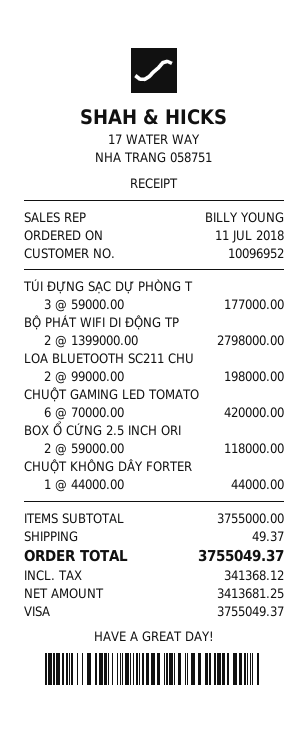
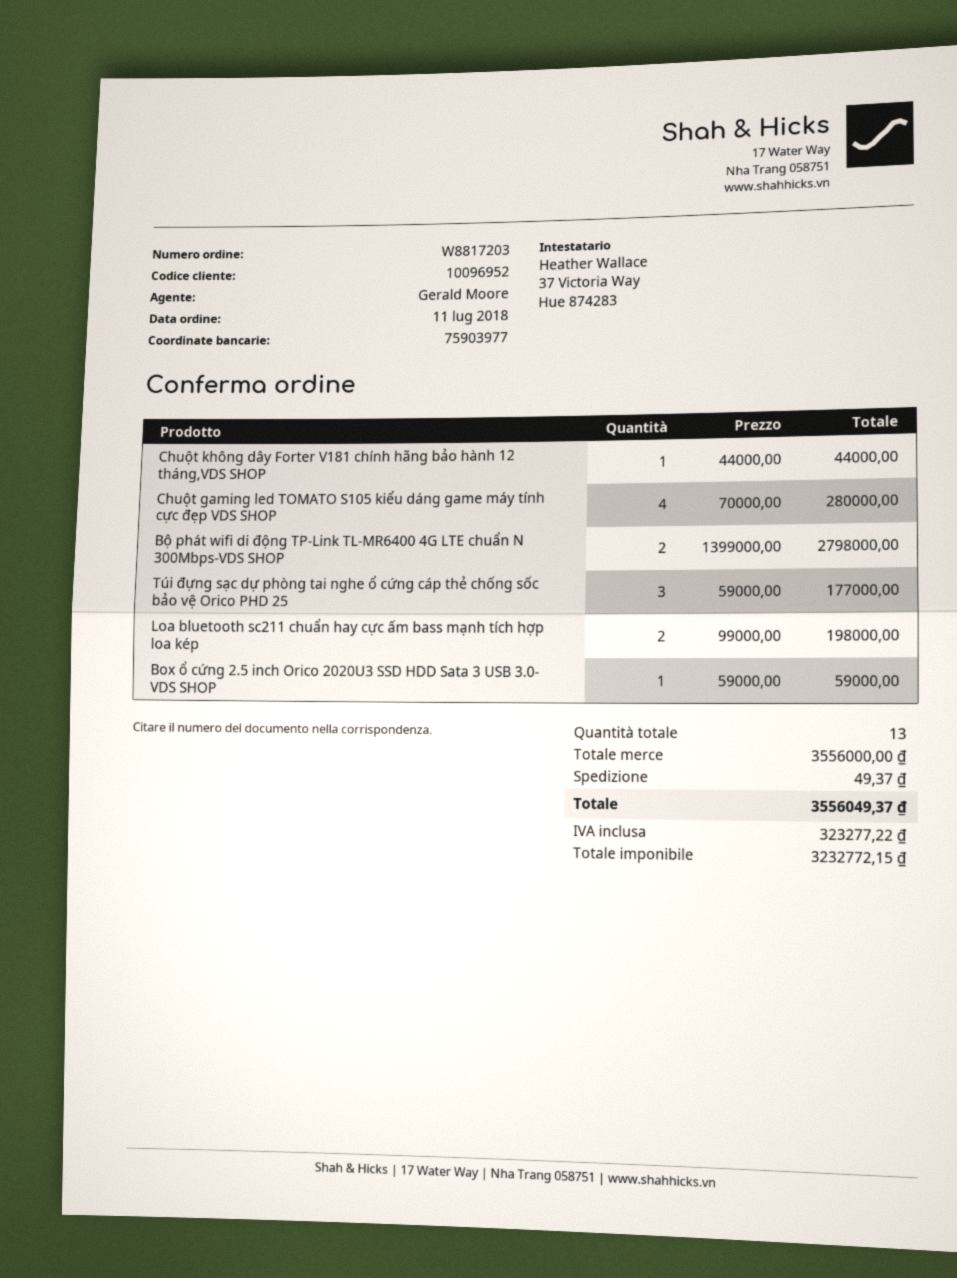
sales rep: BILLY YOUNG -> Gerald Moore
CHUỘT GAMING LED TOMATO: 6 x 70000.00 = 420000.00 -> 4 x 70000.00 = 280000.00
BOX Ổ CỨNG 2.5 INCH ORI: 2 x 59000.00 = 118000.00 -> 1 x 59000.00 = 59000.00
subtotal: 3755000.00 -> 3556000.00
net: 3413681.25 -> 3232772.15
tax: 341368.12 -> 323277.22
total: 3755049.37 -> 3556049.37

